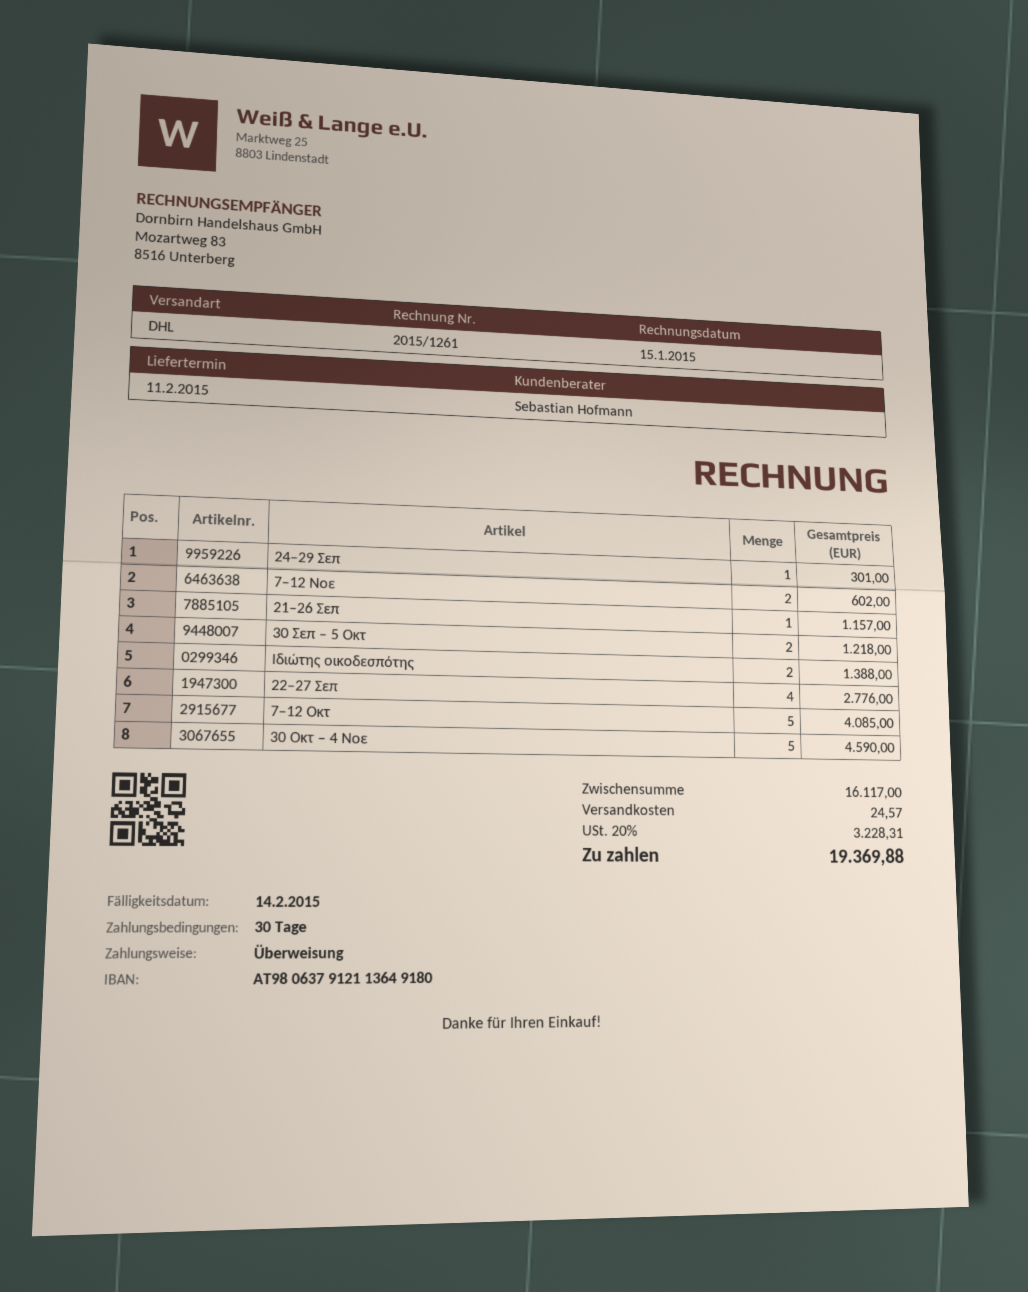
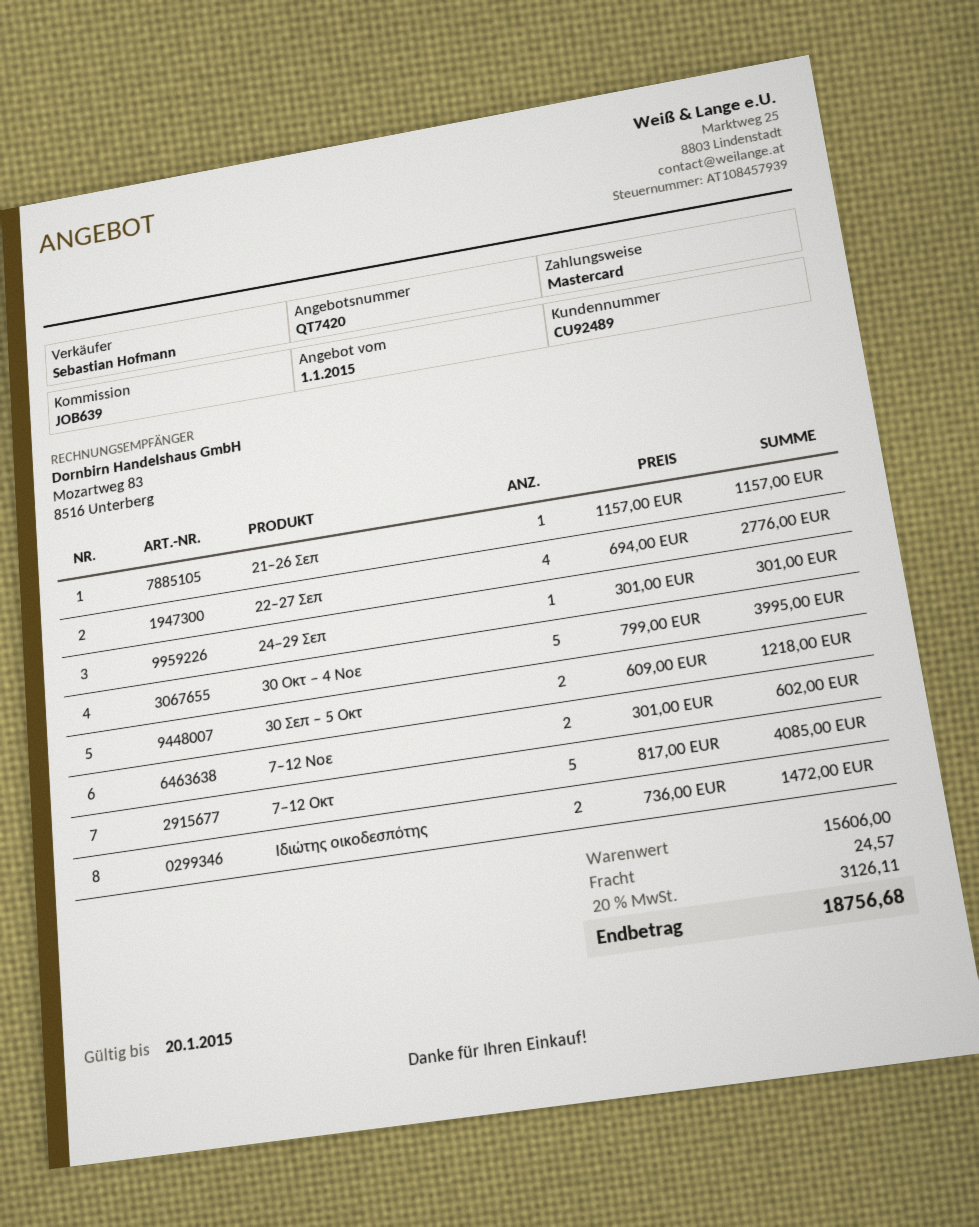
payment method: bank transfer -> Mastercard
Ιδιώτης οικοδεσπότης: 2 for 1388.00 -> 2 for 1472.00
30 Οκτ – 4 Νοε: 5 for 4590.00 -> 5 for 3995.00
subtotal: 16117.00 -> 15606.00
tax: 20% = 3228.31 -> 20% = 3126.11
total: 19369.88 -> 18756.68

